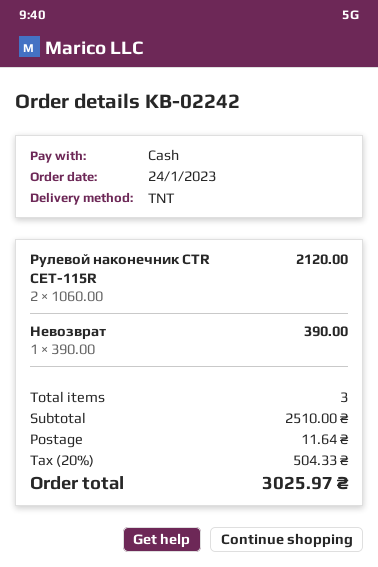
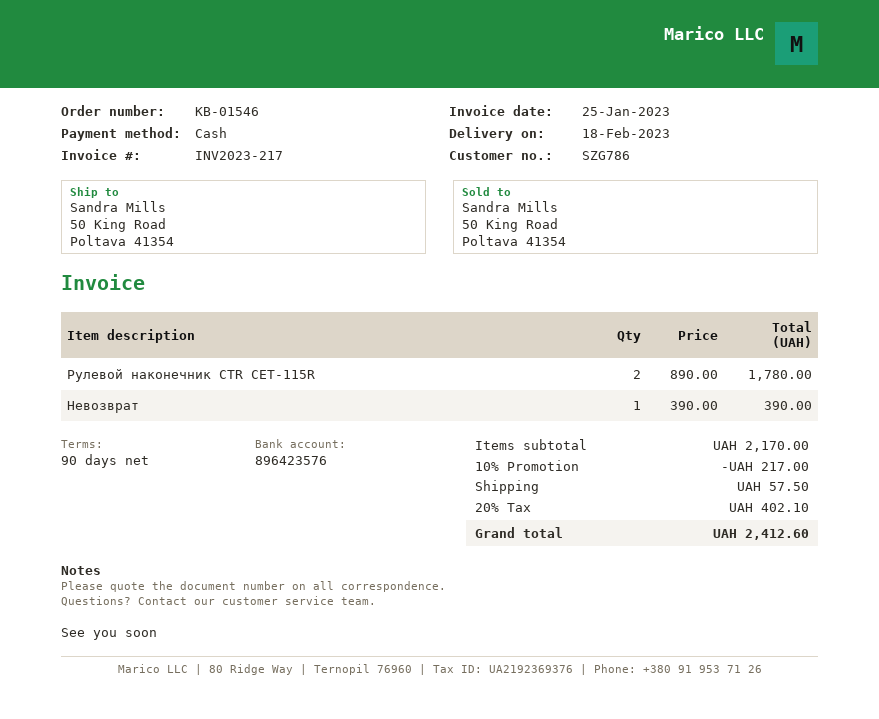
order number: KB-02242 -> KB-01546
Рулевой наконечник CTR CET-115R: 2 x 1060.00 = 2120.00 -> 2 x 890.00 = 1780.00
subtotal: 2510.00 -> 2170.00
discount: none -> 10% = 217.00
shipping: 11.64 -> 57.50
tax: 20% = 504.33 -> 20% = 402.10
total: 3025.97 -> 2412.60

